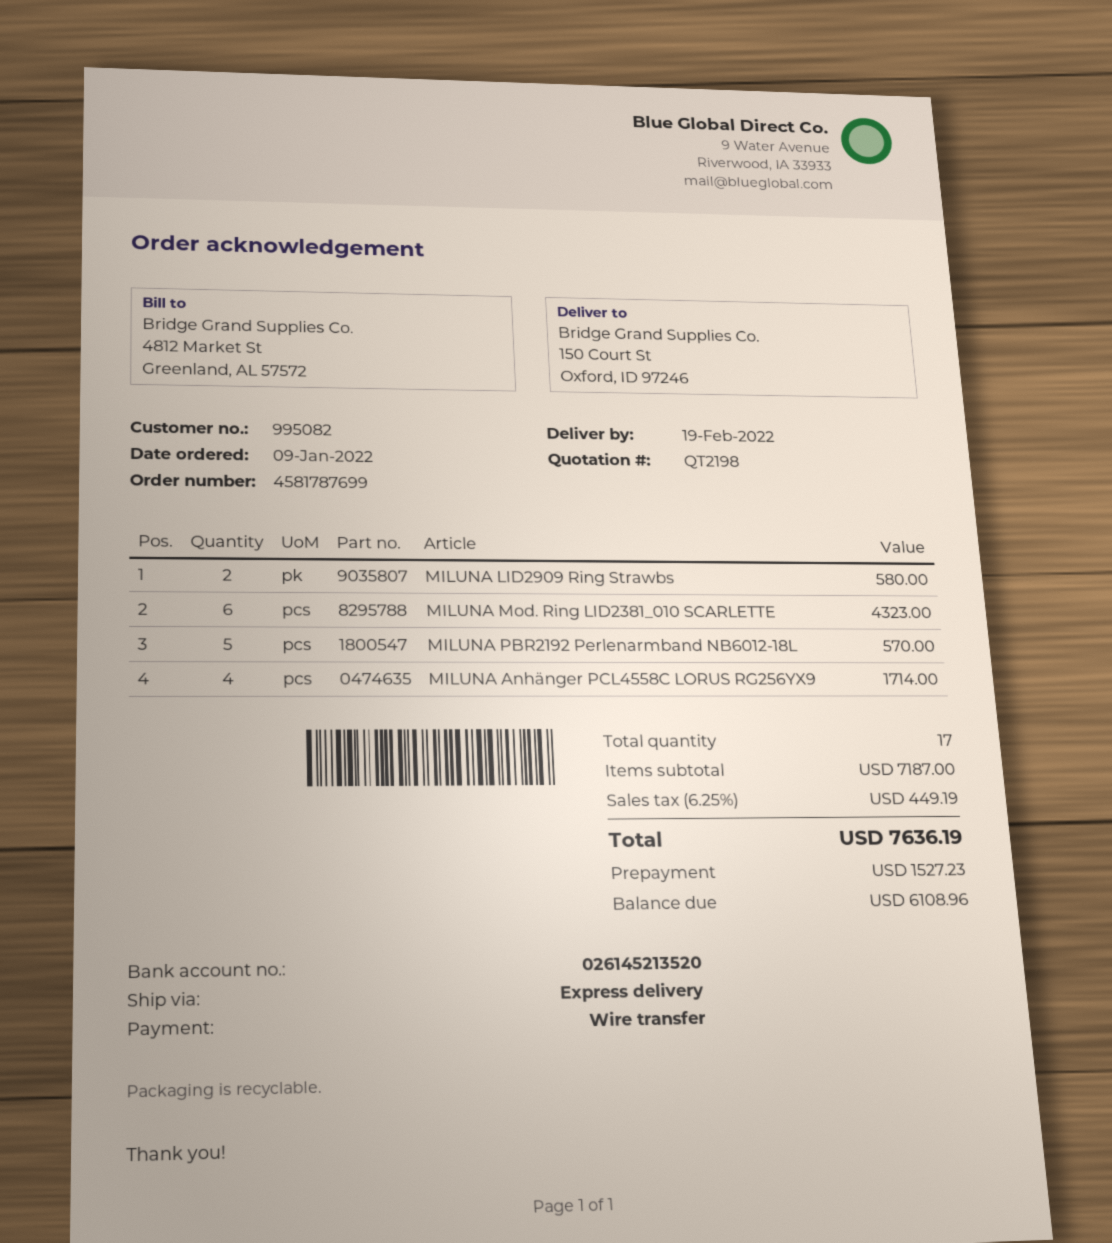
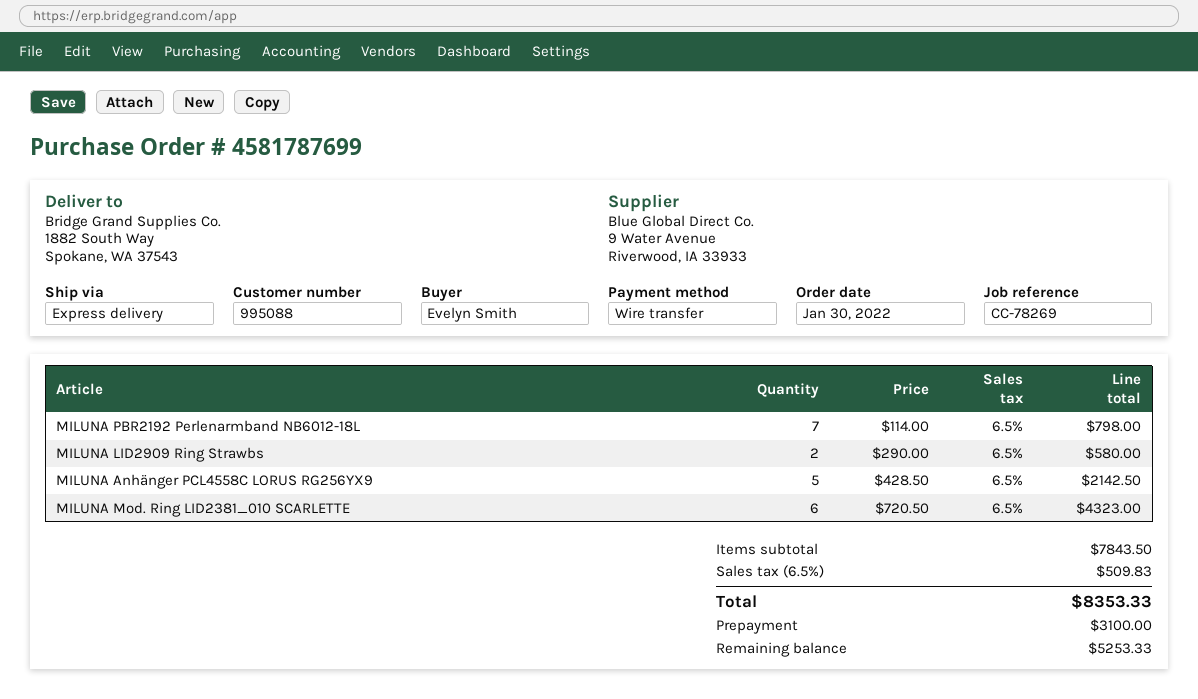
order date: 2022-01-09 -> 2022-01-30
customer number: 995082 -> 995088
ship to: 150 Court St, Oxford, ID 97246 -> 1882 South Way, Spokane, WA 37543
MILUNA PBR2192 Perlenarmband NB6012-18L: 5 for 570.00 -> 7 for 798.00
MILUNA Anhänger PCL4558C LORUS RG256YX9: 4 for 1714.00 -> 5 for 2142.50
subtotal: 7187.00 -> 7843.50
tax: 6.25% = 449.19 -> 6.5% = 509.83
total: 7636.19 -> 8353.33
deposit: 1527.23 -> 3100.00
balance: 6108.96 -> 5253.33

